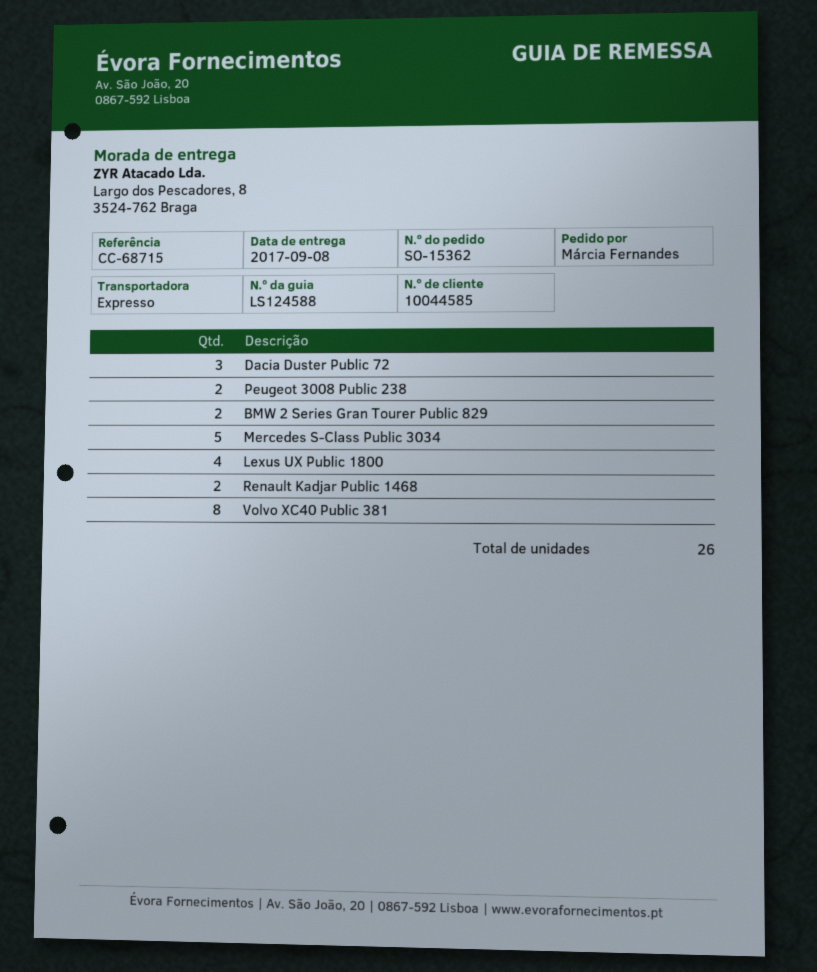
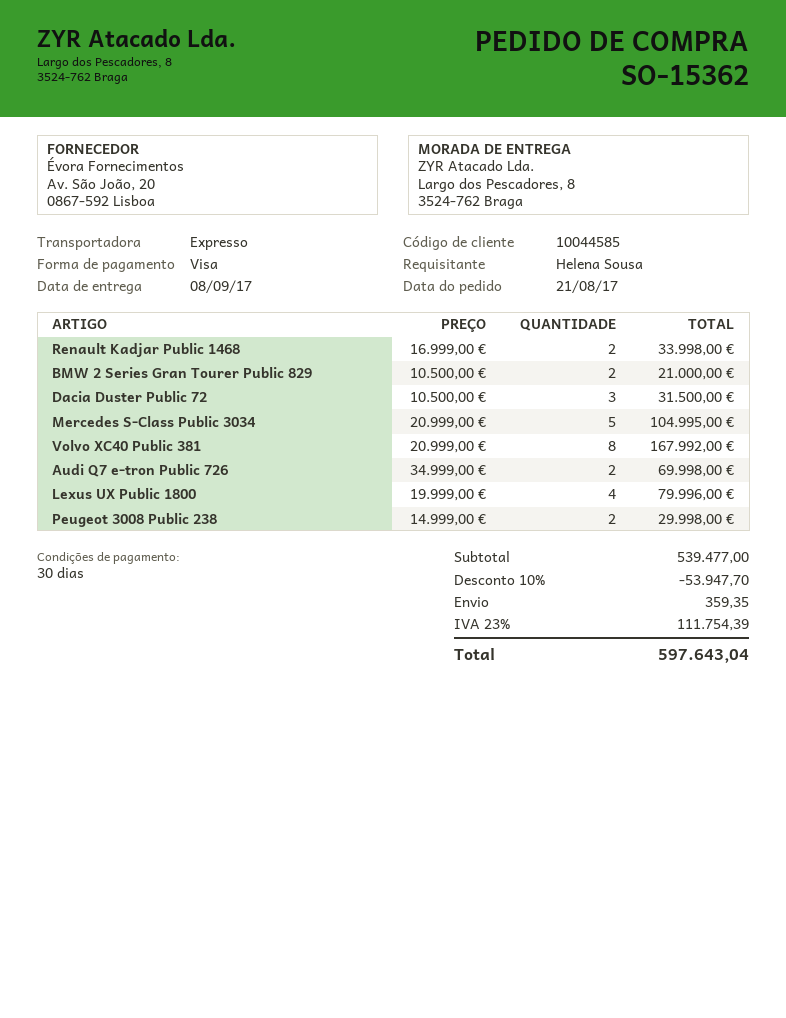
ordered by: Márcia Fernandes -> Helena Sousa
Audi Q7 e-tron Public 726: none -> 2

